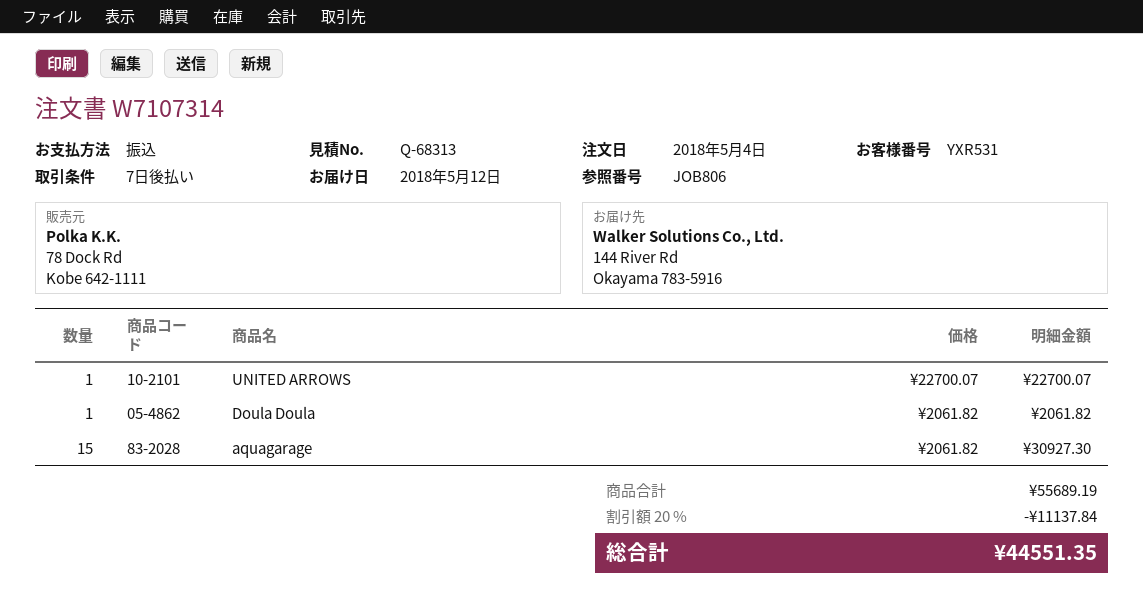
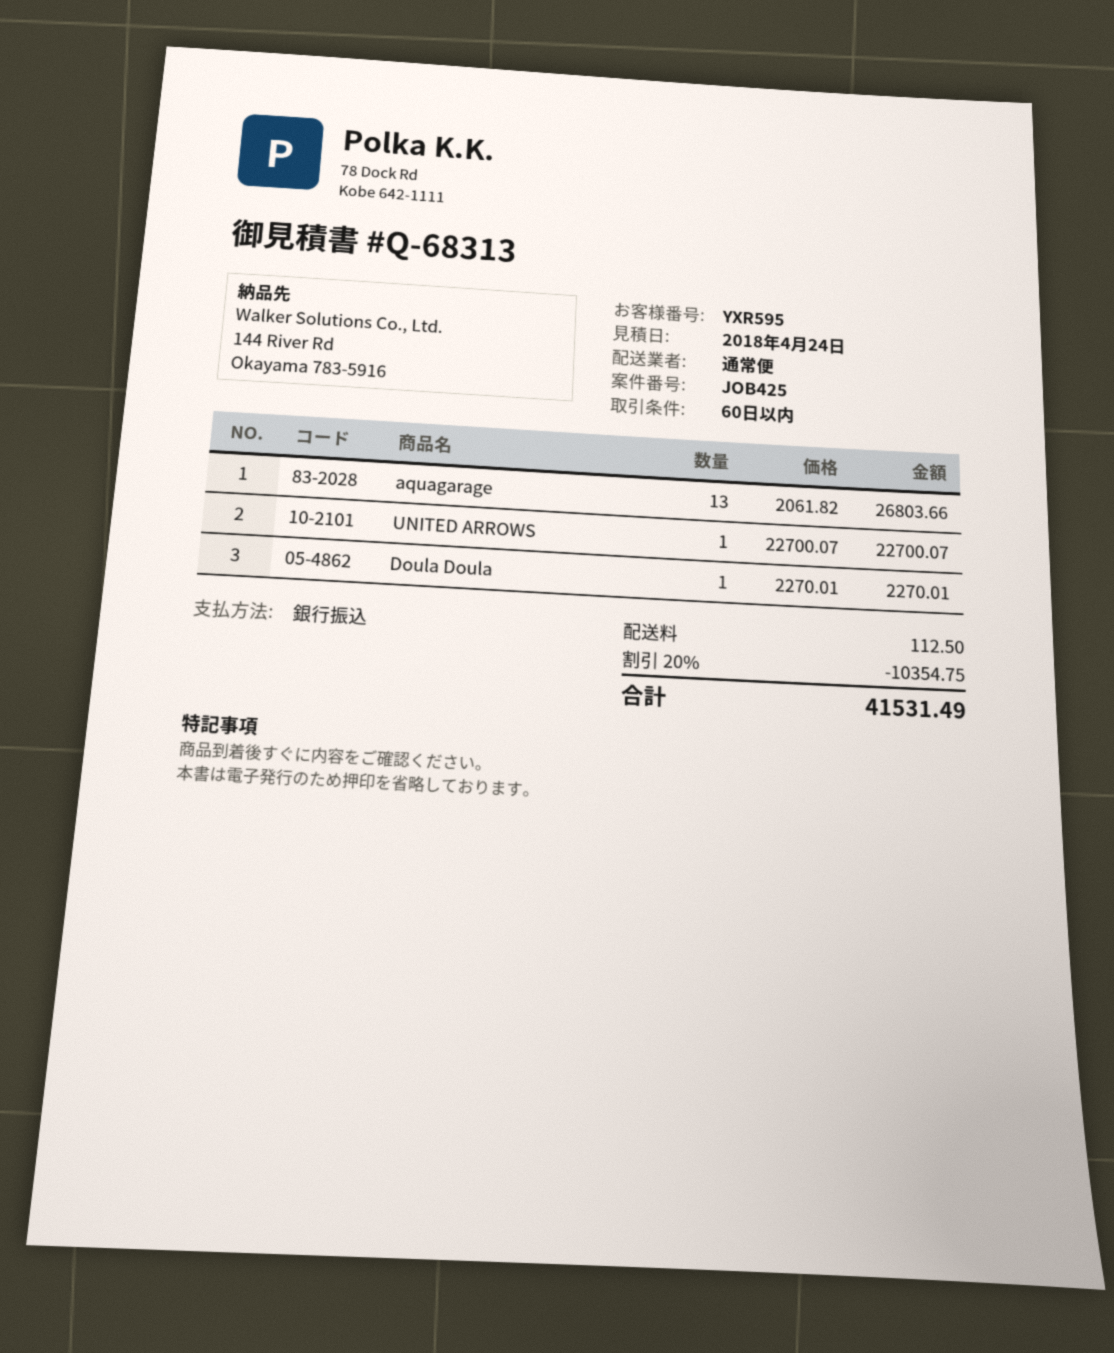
payment terms: 7 days -> 60 days
customer number: YXR531 -> YXR595
reference: JOB806 -> JOB425
Doula Doula: 1 x 2061.82 = 2061.82 -> 1 x 2270.01 = 2270.01
aquagarage: 15 x 2061.82 = 30927.30 -> 13 x 2061.82 = 26803.66
discount: 20% = 11137.84 -> 20% = 10354.75
shipping: none -> 112.50
total: 44551.35 -> 41531.49

